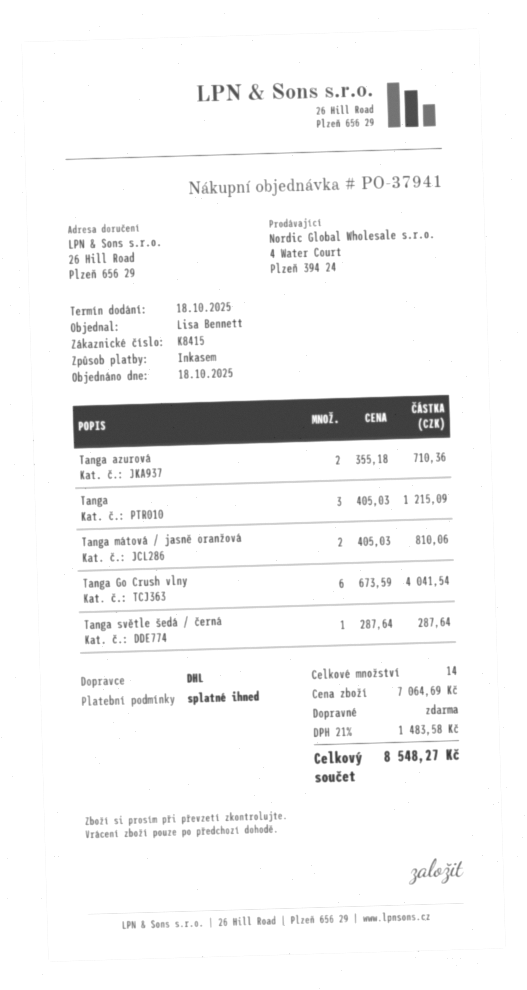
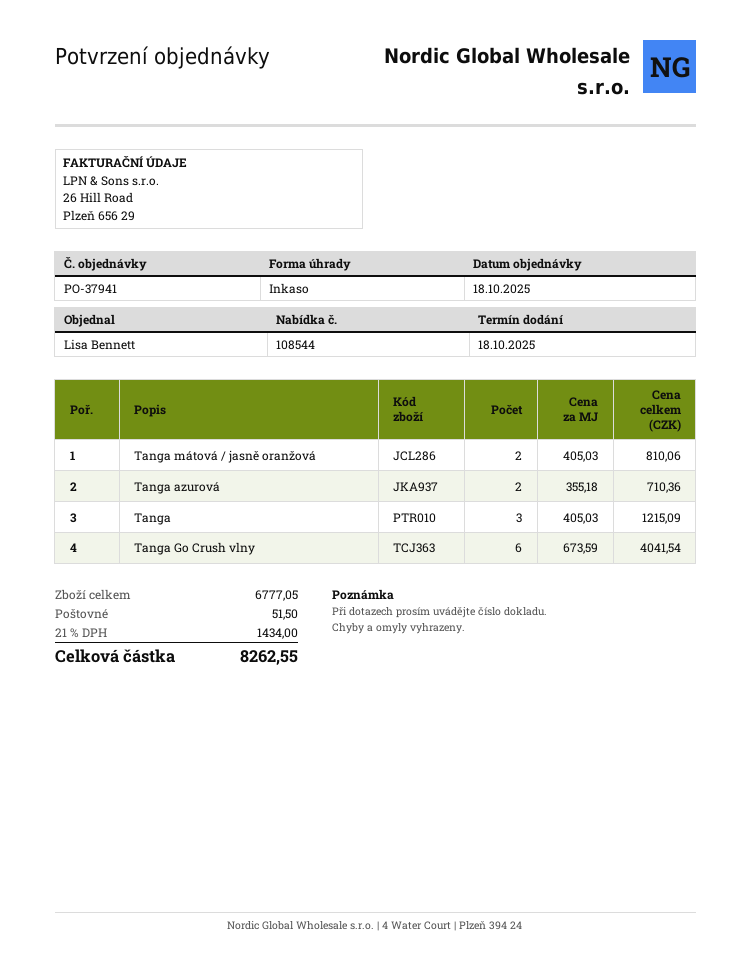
Tanga světle šedá / černá: 1 x 287.64 = 287.64 -> none
subtotal: 7064.69 -> 6777.05
shipping: 0.00 -> 51.50
tax: 21% = 1483.58 -> 21% = 1434.00
total: 8548.27 -> 8262.55

